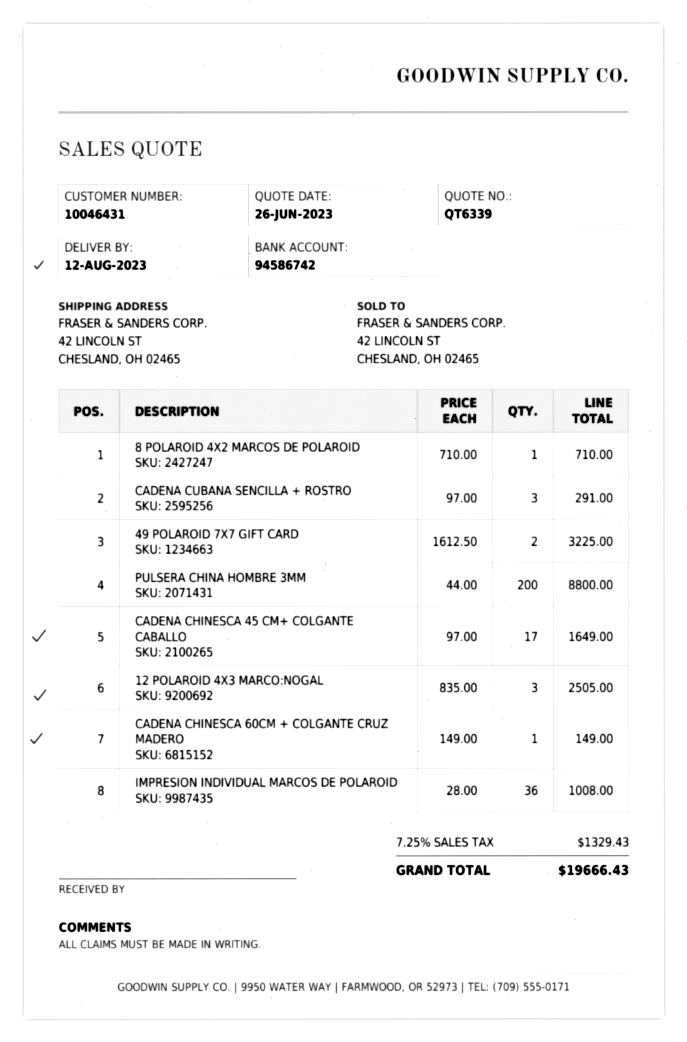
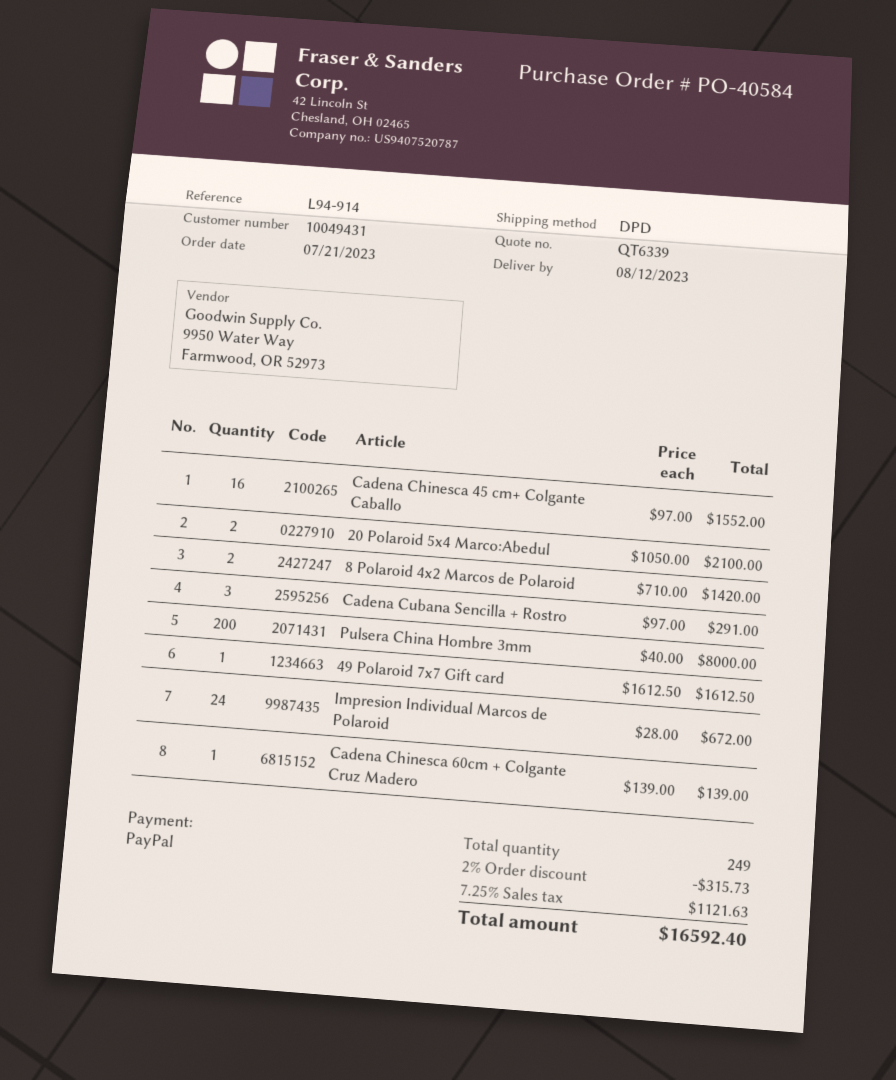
customer number: 10046431 -> 10049431
8 POLAROID 4X2 MARCOS DE POLAROID: 1 x 710.00 = 710.00 -> 2 x 710.00 = 1420.00
49 POLAROID 7X7 GIFT CARD: 2 x 1612.50 = 3225.00 -> 1 x 1612.50 = 1612.50
PULSERA CHINA HOMBRE 3MM: 200 x 44.00 = 8800.00 -> 200 x 40.00 = 8000.00
CADENA CHINESCA 45 CM+ COLGANTE CABALLO: 17 x 97.00 = 1649.00 -> 16 x 97.00 = 1552.00
12 POLAROID 4X3 MARCO:NOGAL: 3 x 835.00 = 2505.00 -> none
CADENA CHINESCA 60CM + COLGANTE CRUZ MADERO: 1 x 149.00 = 149.00 -> 1 x 139.00 = 139.00
IMPRESION INDIVIDUAL MARCOS DE POLAROID: 36 x 28.00 = 1008.00 -> 24 x 28.00 = 672.00
20 Polaroid 5x4 Marco:Abedul: none -> 2 x 1050.00 = 2100.00
discount: none -> 2% = 315.73
tax: 7.25% = 1329.43 -> 7.25% = 1121.63
total: 19666.43 -> 16592.40

